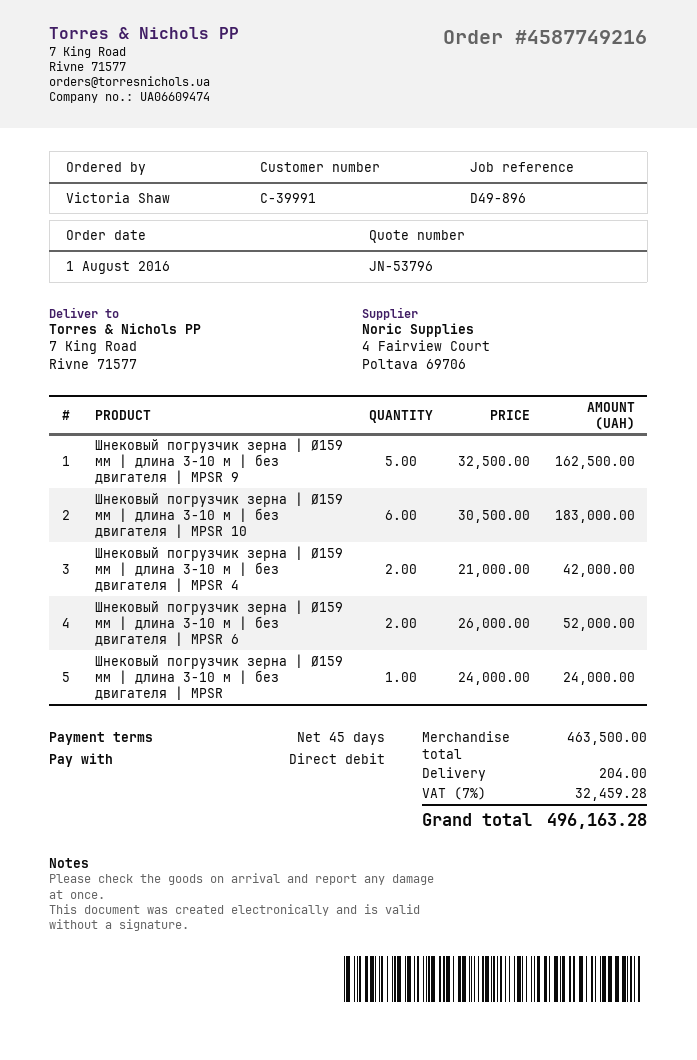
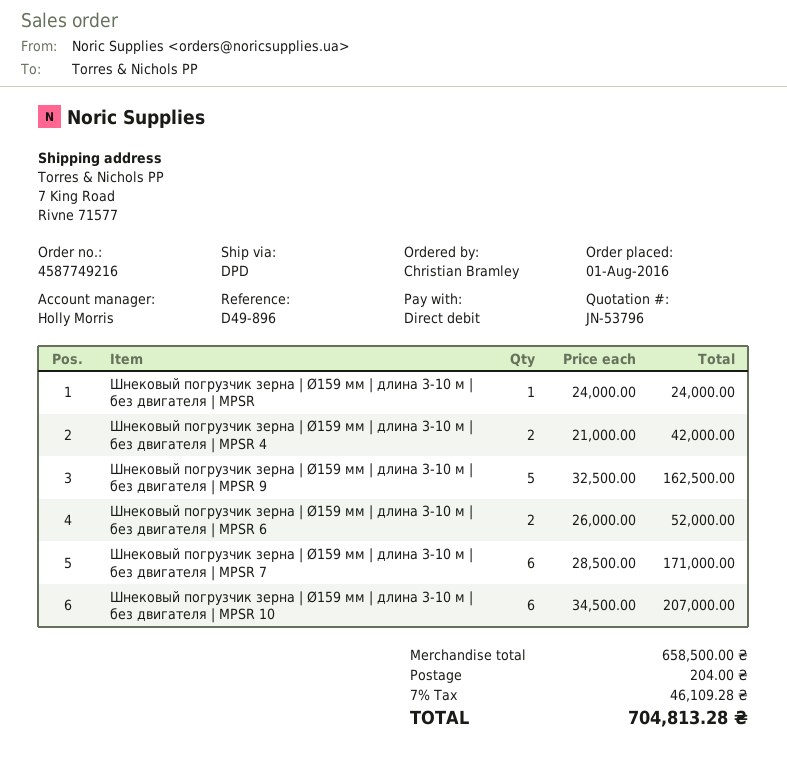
ordered by: Victoria Shaw -> Christian Bramley
Шнековый погрузчик зерна | Ø159 мм | длина 3-10 м | без двигателя | MPSR 10: 6 x 30500.00 = 183000.00 -> 6 x 34500.00 = 207000.00
Шнековый погрузчик зерна | Ø159 мм | длина 3-10 м | без двигателя | MPSR 7: none -> 6 x 28500.00 = 171000.00
subtotal: 463500.00 -> 658500.00
tax: 7% = 32459.28 -> 7% = 46109.28
total: 496163.28 -> 704813.28

